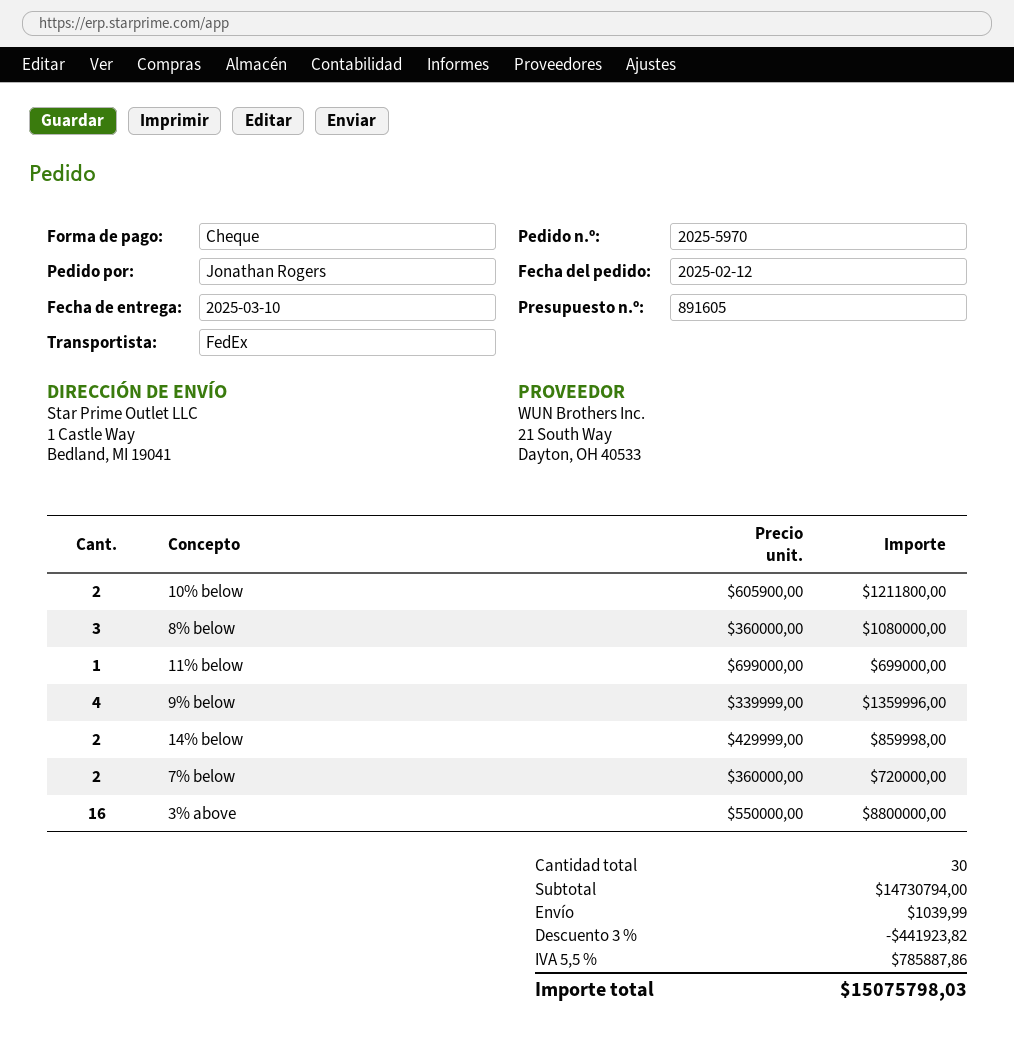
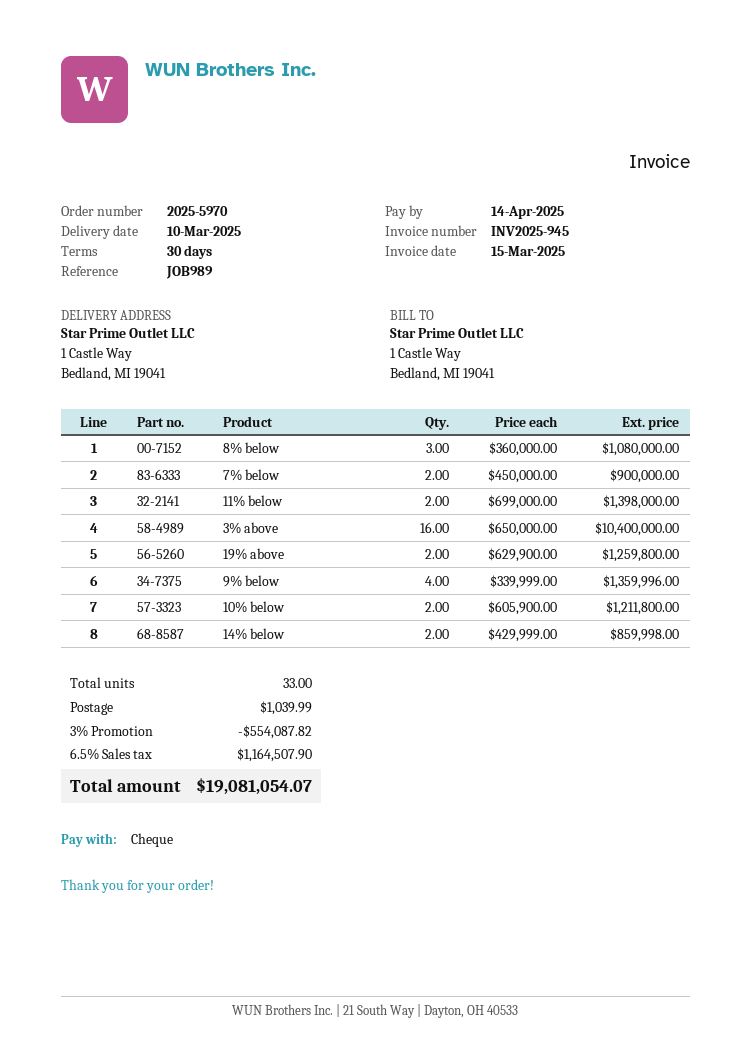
11% below: 1 x 699000.00 = 699000.00 -> 2 x 699000.00 = 1398000.00
7% below: 2 x 360000.00 = 720000.00 -> 2 x 450000.00 = 900000.00
3% above: 16 x 550000.00 = 8800000.00 -> 16 x 650000.00 = 10400000.00
19% above: none -> 2 x 629900.00 = 1259800.00
total quantity: 30 -> 33
discount: 3% = 441923.82 -> 3% = 554087.82
tax: 5.5% = 785887.86 -> 6.5% = 1164507.90
total: 15075798.03 -> 19081054.07

